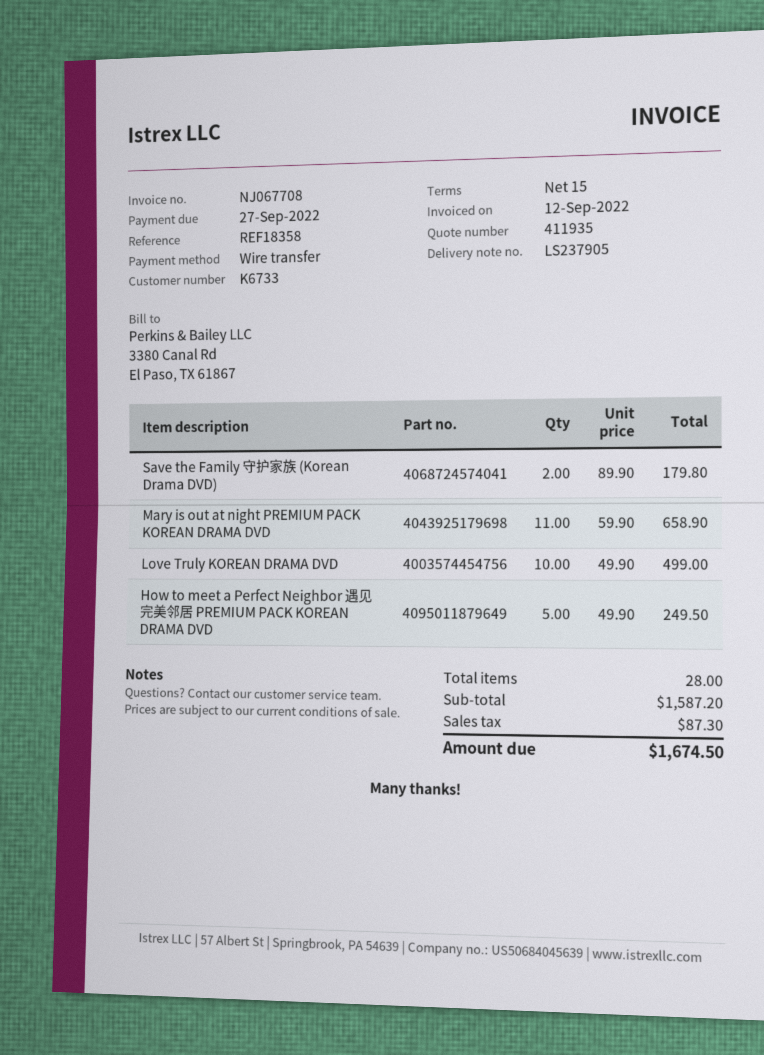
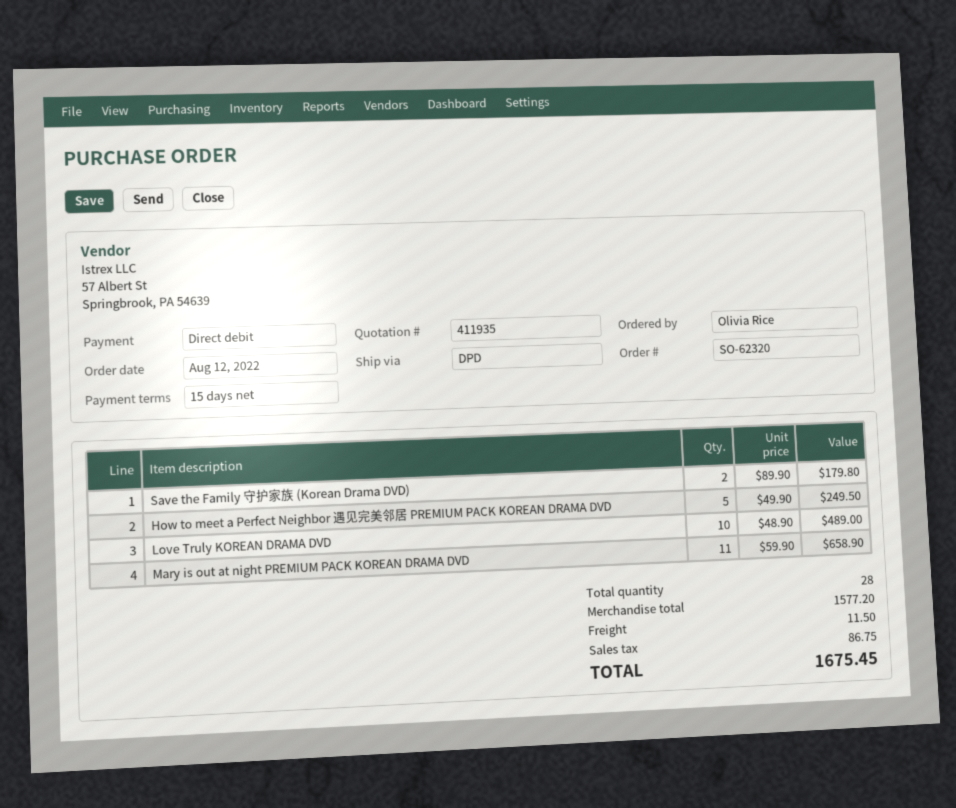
payment method: bank transfer -> direct debit
Love Truly KOREAN DRAMA DVD: 10 x 49.90 = 499.00 -> 10 x 48.90 = 489.00
subtotal: 1587.20 -> 1577.20
shipping: none -> 11.50
tax: 87.30 -> 86.75
total: 1674.50 -> 1675.45

